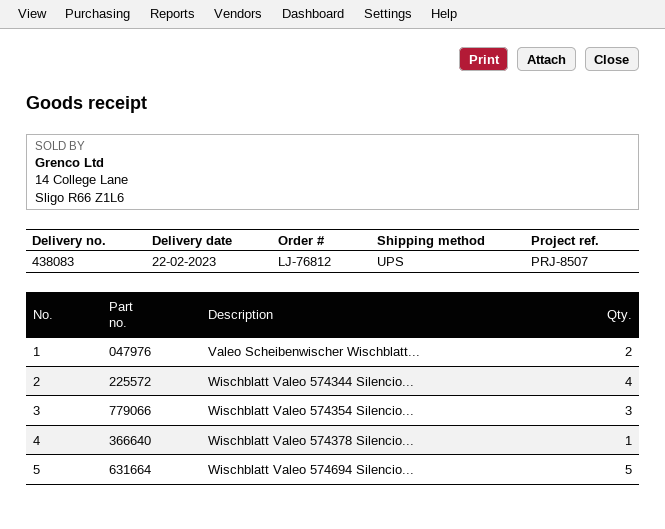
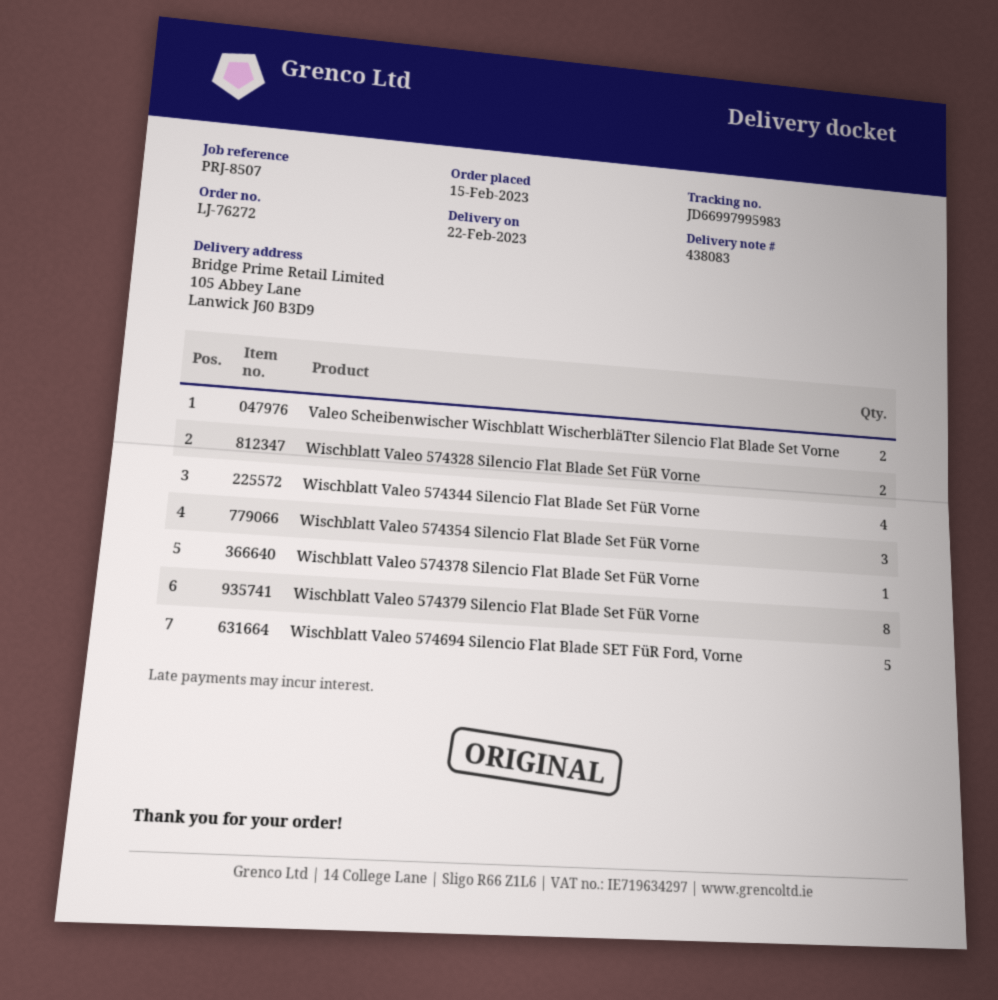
order number: LJ-76812 -> LJ-76272
Wischblatt Valeo 574328 Silencio Flat Blade Set FüR Vorne: none -> 2
Wischblatt Valeo 574379 Silencio Flat Blade Set FüR Vorne: none -> 8

